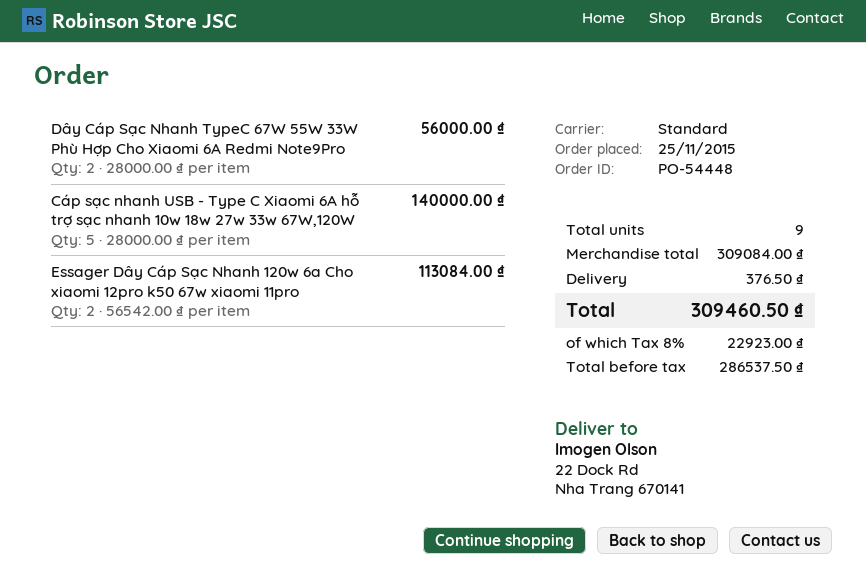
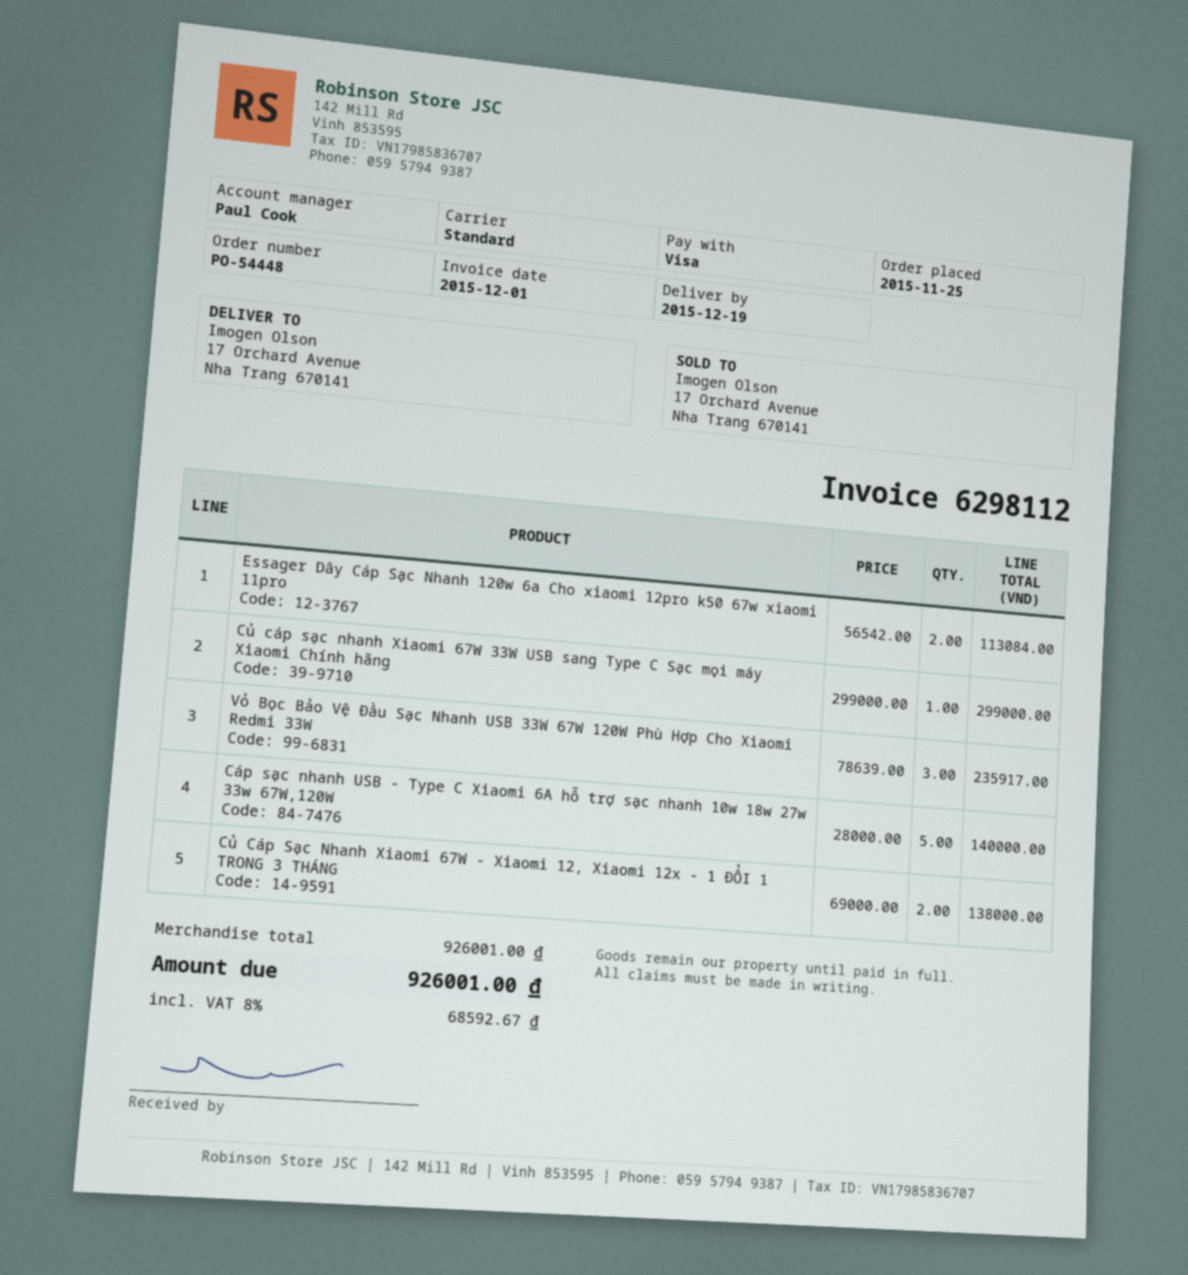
ship to: 22 Dock Rd, Nha Trang 670141 -> 17 Orchard Avenue, Nha Trang 670141
Dây Cáp Sạc Nhanh TypeC 67W 55W 33W Phù Hợp Cho Xiaomi 6A Redmi Note9Pro: 2 x 28000.00 = 56000.00 -> none
Củ cáp sạc nhanh Xiaomi 67W 33W USB sang Type C Sạc mọi máy Xiaomi Chính hãng: none -> 1 x 299000.00 = 299000.00
Vỏ Bọc Bảo Vệ Đầu Sạc Nhanh USB 33W 67W 120W Phù Hợp Cho Xiaomi Redmi 33W: none -> 3 x 78639.00 = 235917.00
Củ Cáp Sạc Nhanh Xiaomi 67W - Xiaomi 12, Xiaomi 12x - 1 ĐỔI 1 TRONG 3 THÁNG: none -> 2 x 69000.00 = 138000.00
subtotal: 309084.00 -> 926001.00
shipping: 376.50 -> none
tax: 8% = 22923.00 -> 8% = 68592.67
total: 309460.50 -> 926001.00

